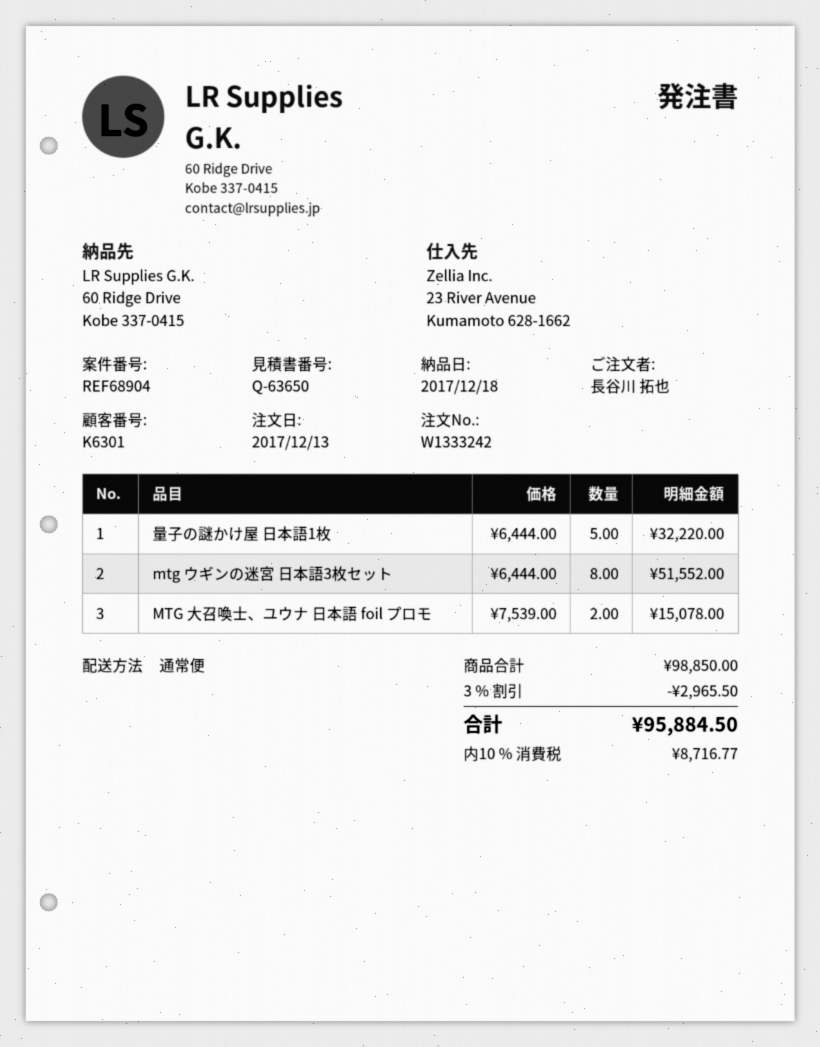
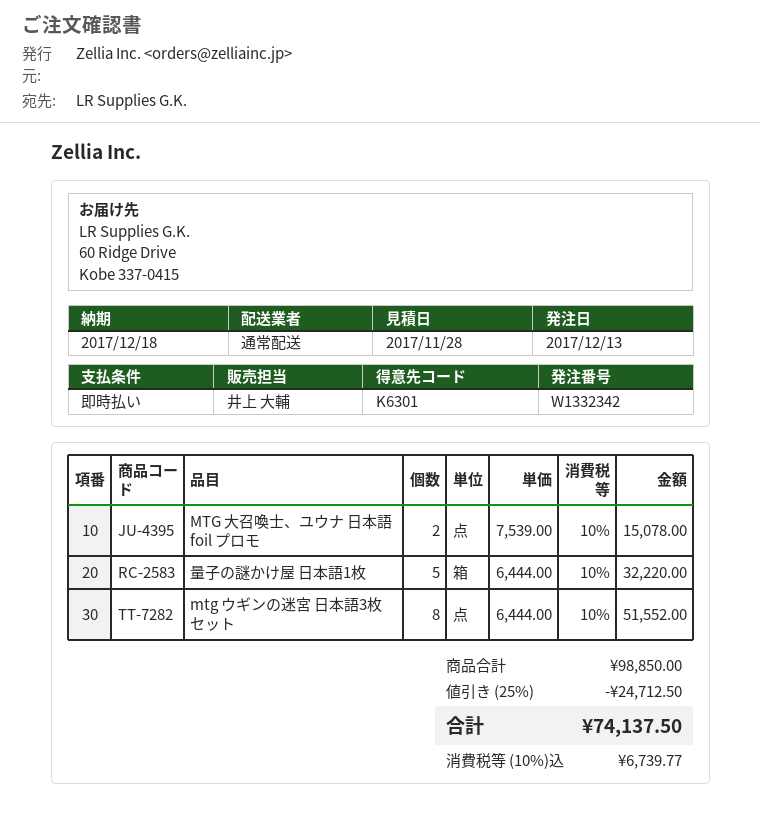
order number: W1333242 -> W1332342
discount: 3% = 2965.50 -> 25% = 24712.50
tax: 10% = 8716.77 -> 10% = 6739.77
total: 95884.50 -> 74137.50

